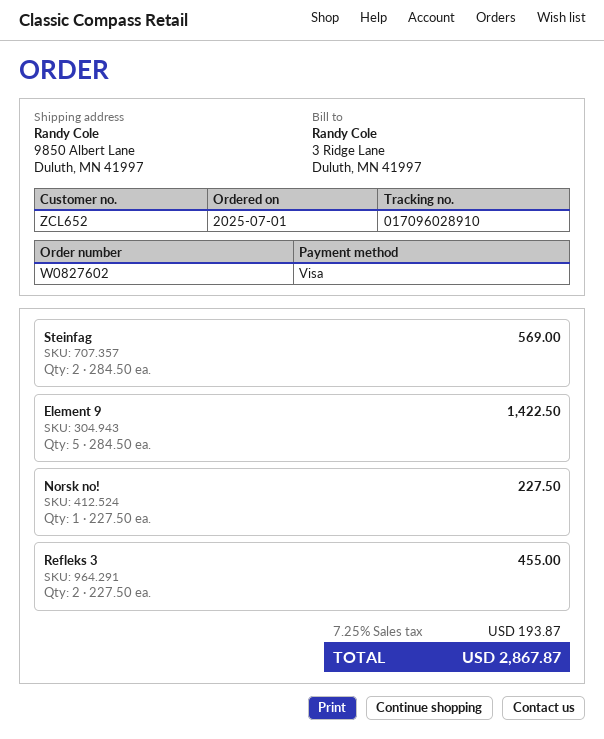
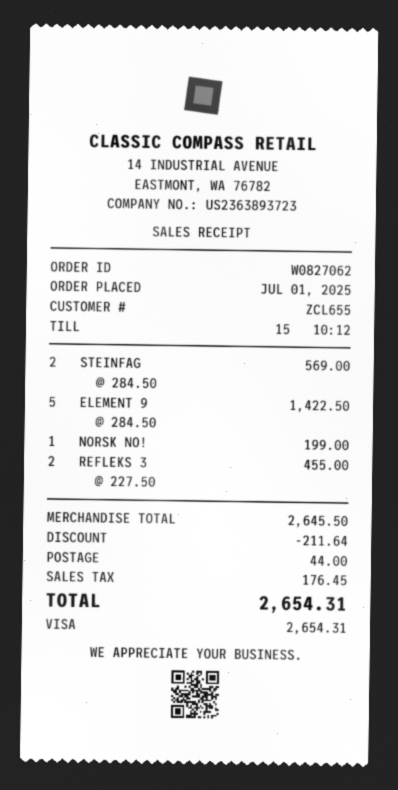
order number: W0827602 -> W0827062
customer number: ZCL652 -> ZCL655
Norsk no!: 1 x 227.50 = 227.50 -> 1 x 199.00 = 199.00
discount: none -> 211.64
shipping: none -> 44.00
tax: 193.87 -> 176.45
total: 2867.87 -> 2654.31

